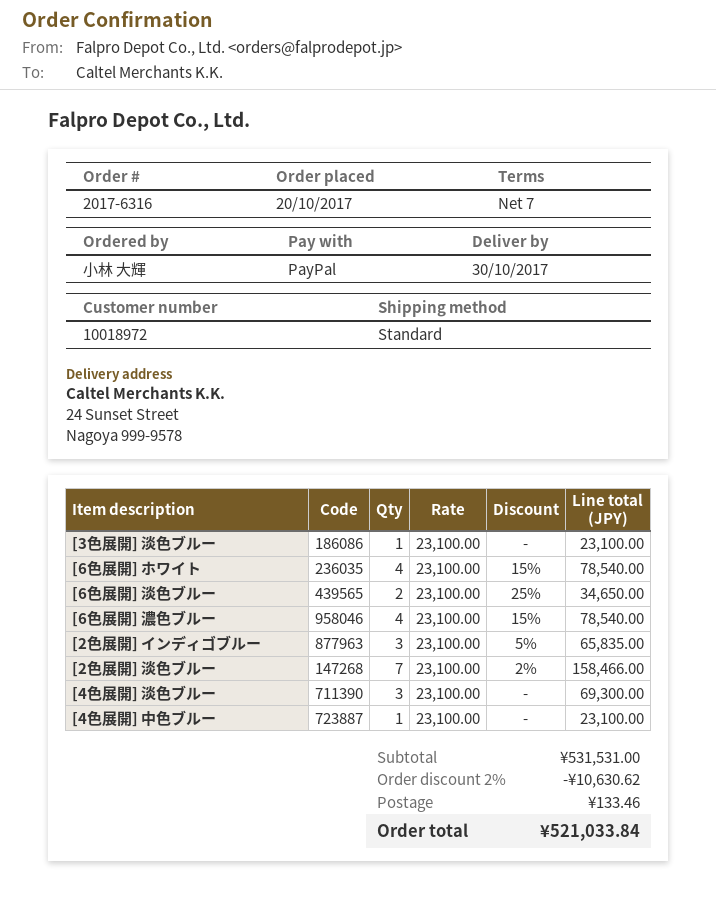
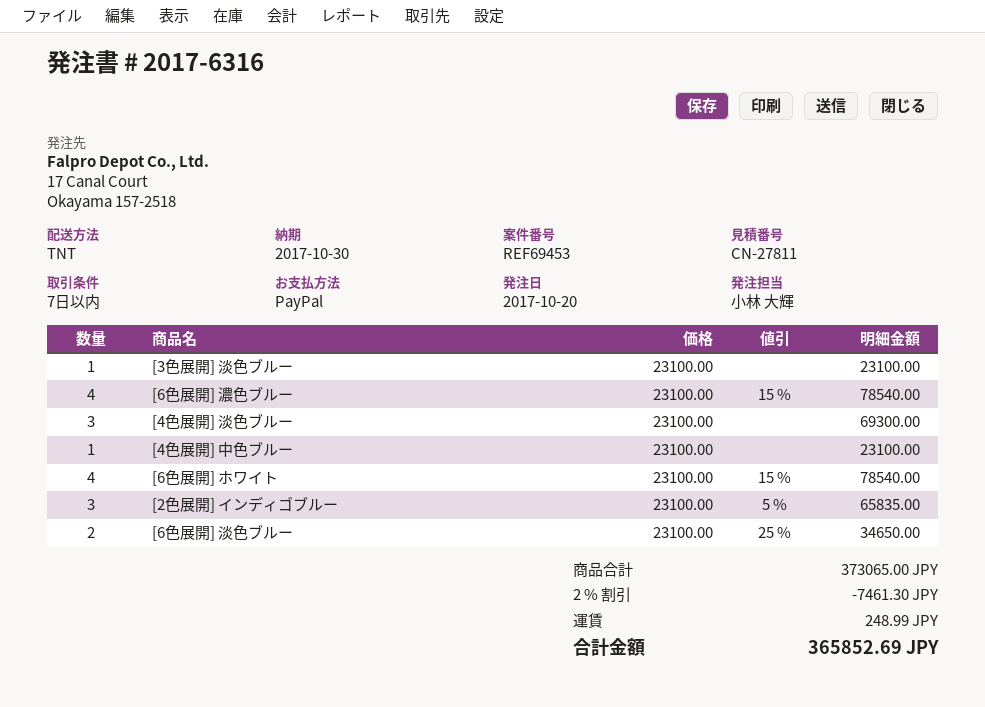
shipping method: standard -> TNT
[2色展開] 淡色ブルー: 7 x 23100.00 - 2% = 158466.00 -> none
subtotal: 531531.00 -> 373065.00
discount: 2% = 10630.62 -> 2% = 7461.30
shipping: 133.46 -> 248.99
total: 521033.84 -> 365852.69

